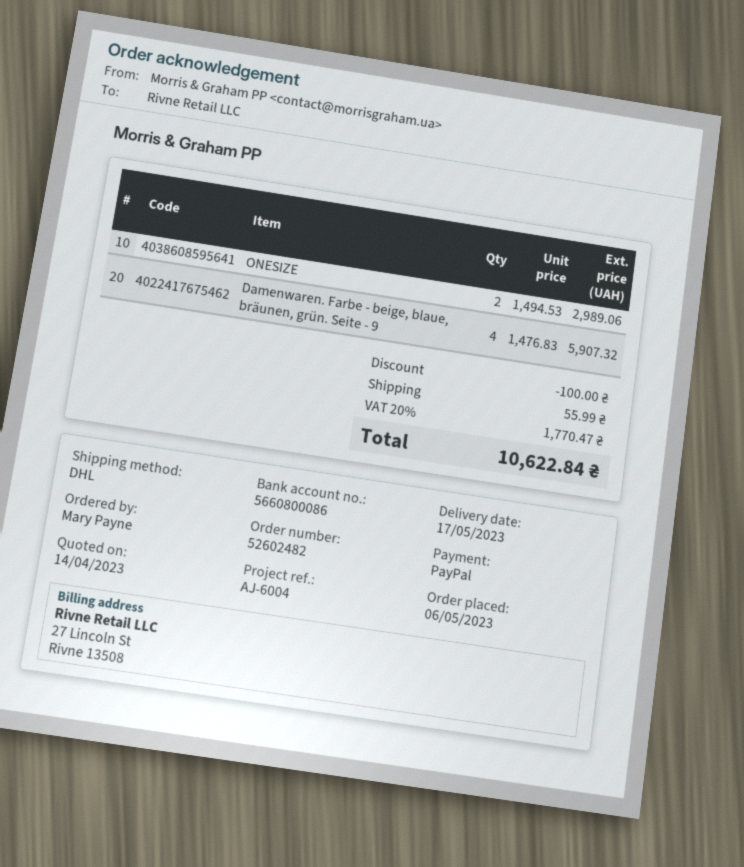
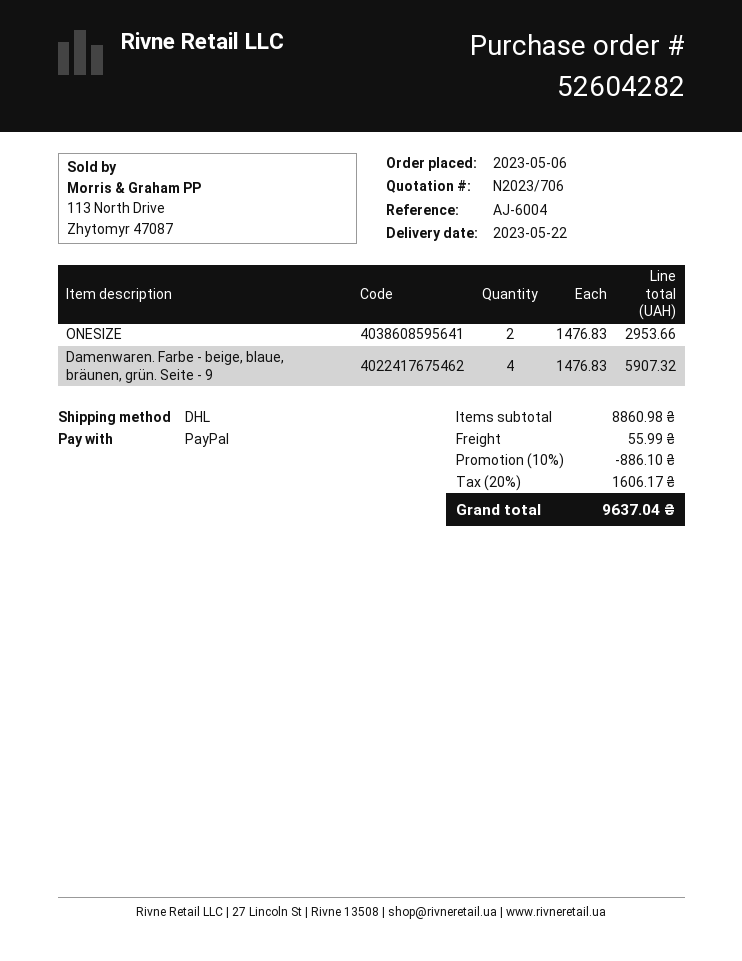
order number: 52602482 -> 52604282
delivery date: 2023-05-17 -> 2023-05-22
ONESIZE: 2 x 1494.53 = 2989.06 -> 2 x 1476.83 = 2953.66
discount: 100.00 -> 886.10
tax: 20% = 1770.47 -> 20% = 1606.17
total: 10622.84 -> 9637.04

